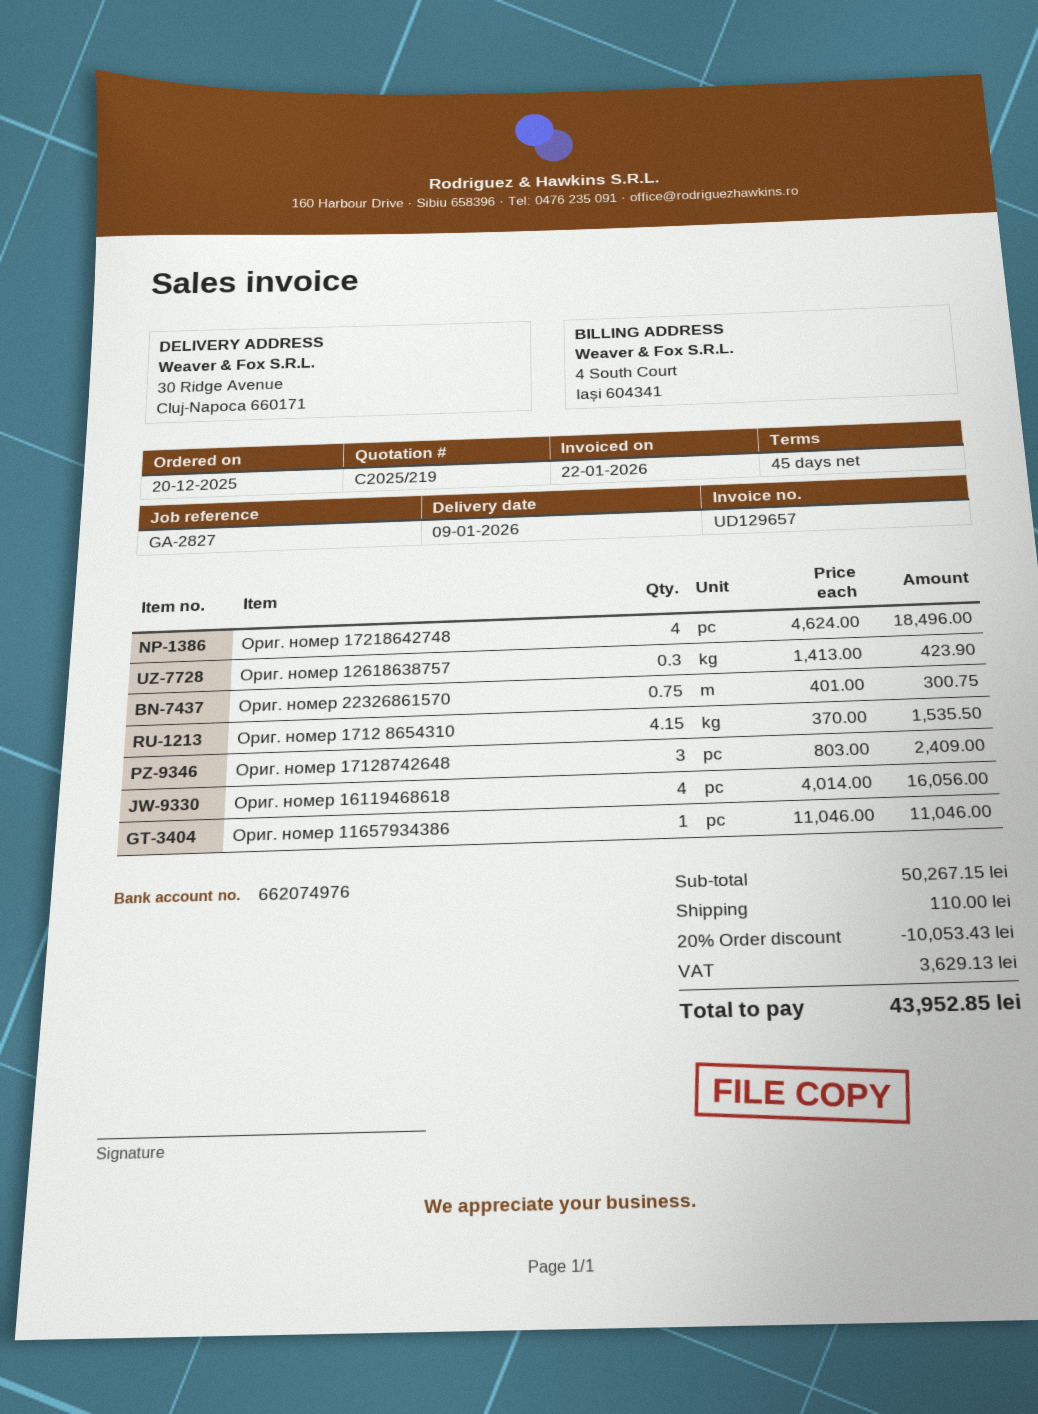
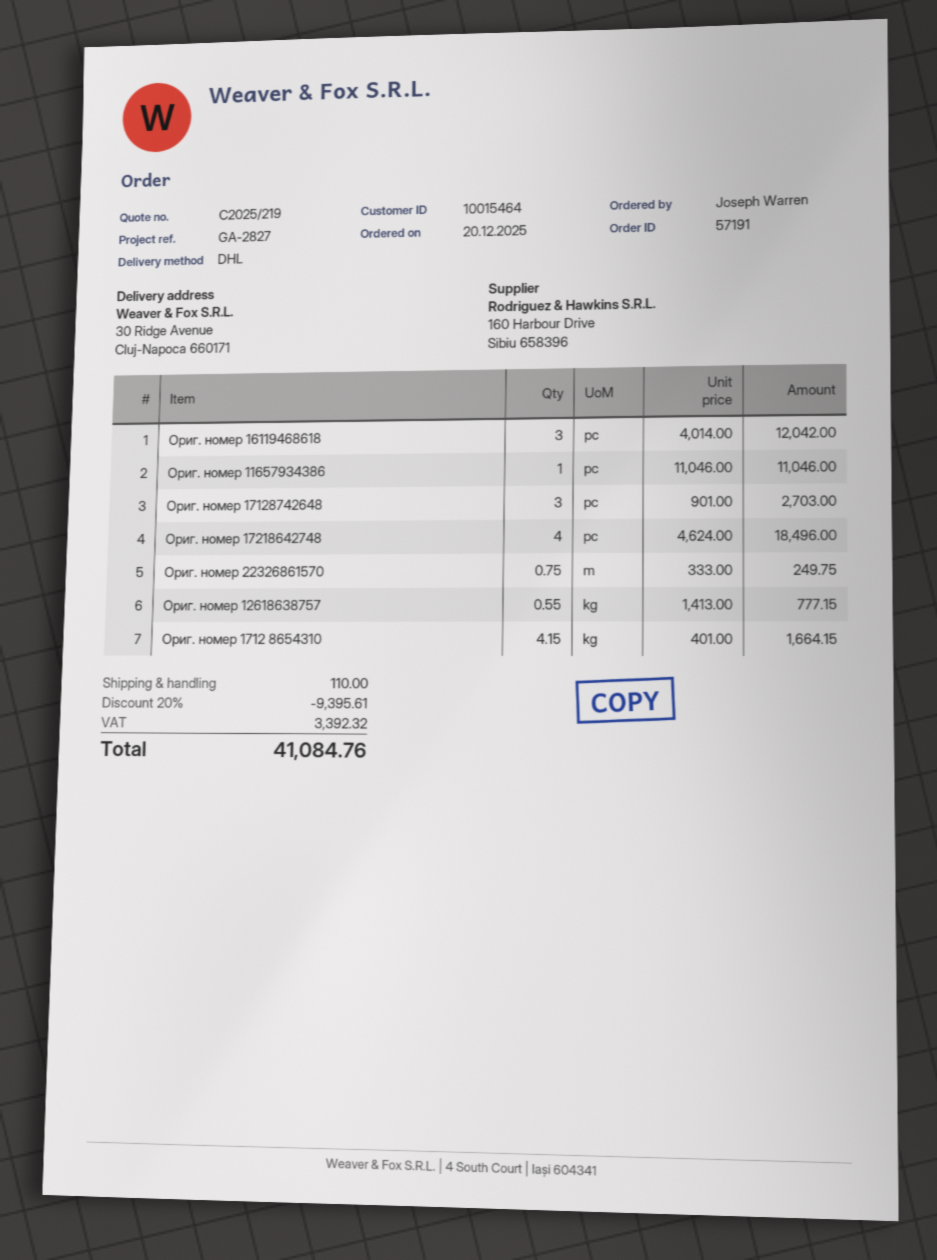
Ориг. номер 12618638757: 0.3 x 1413.00 = 423.90 -> 0.55 x 1413.00 = 777.15
Ориг. номер 22326861570: 0.75 x 401.00 = 300.75 -> 0.75 x 333.00 = 249.75
Ориг. номер 1712 8654310: 4.15 x 370.00 = 1535.50 -> 4.15 x 401.00 = 1664.15
Ориг. номер 17128742648: 3 x 803.00 = 2409.00 -> 3 x 901.00 = 2703.00
Ориг. номер 16119468618: 4 x 4014.00 = 16056.00 -> 3 x 4014.00 = 12042.00
discount: 20% = 10053.43 -> 20% = 9395.61
tax: 3629.13 -> 3392.32
total: 43952.85 -> 41084.76

